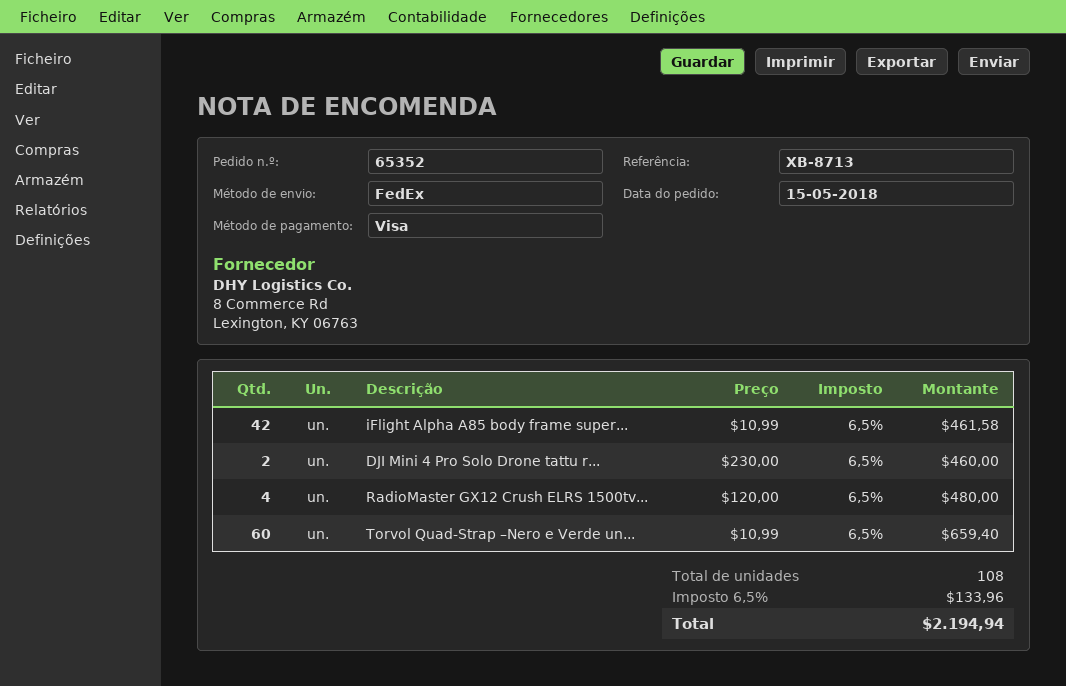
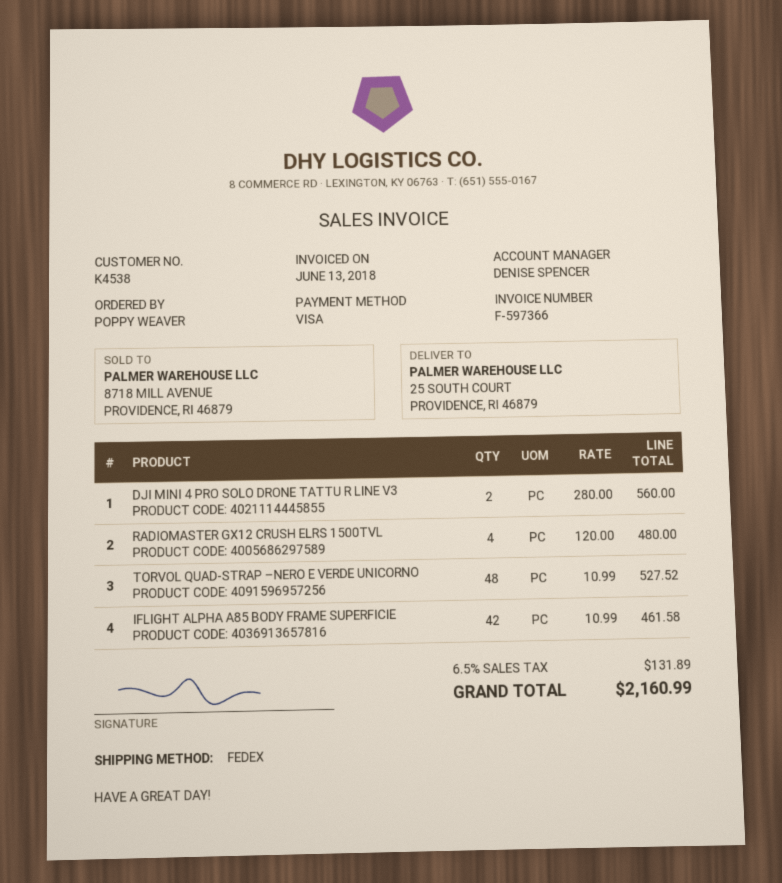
DJI Mini 4 Pro Solo Drone tattu r...: 2 x 230.00 = 460.00 -> 2 x 280.00 = 560.00
Torvol Quad-Strap –Nero e Verde un...: 60 x 10.99 = 659.40 -> 48 x 10.99 = 527.52
tax: 6.5% = 133.96 -> 6.5% = 131.89
total: 2194.94 -> 2160.99

